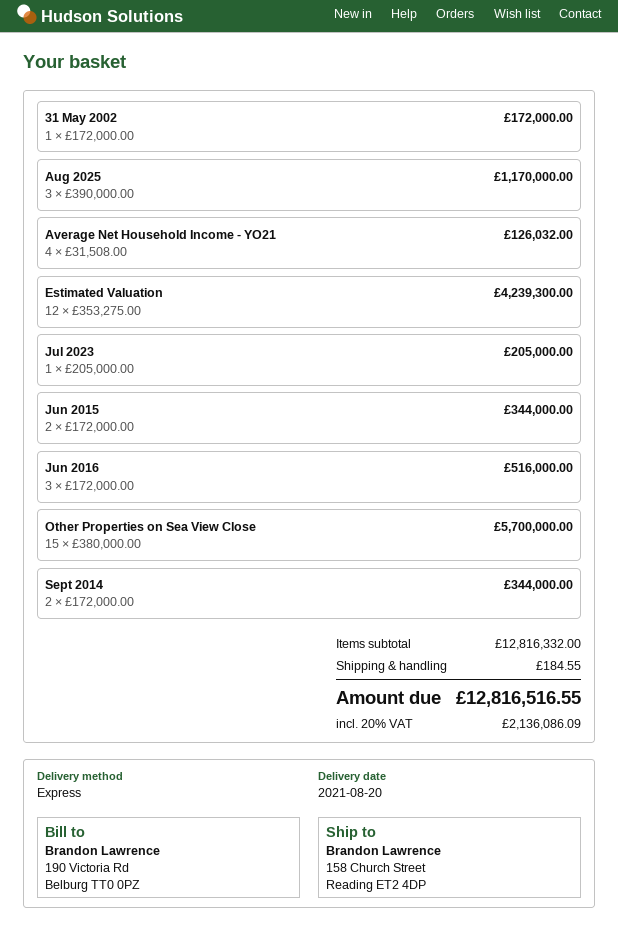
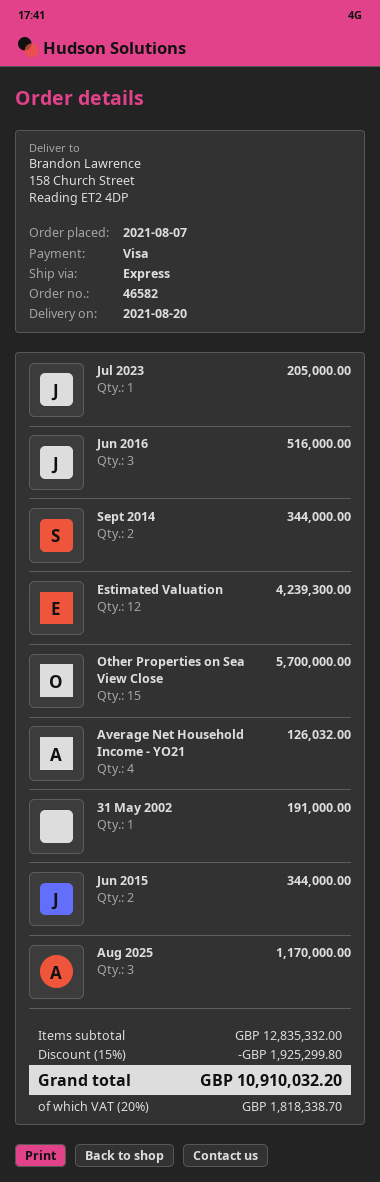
31 May 2002: 1 for 172000.00 -> 1 for 191000.00
subtotal: 12816332.00 -> 12835332.00
discount: none -> 15% = 1925299.80
shipping: 184.55 -> none
tax: 20% = 2136086.09 -> 20% = 1818338.70
total: 12816516.55 -> 10910032.20

